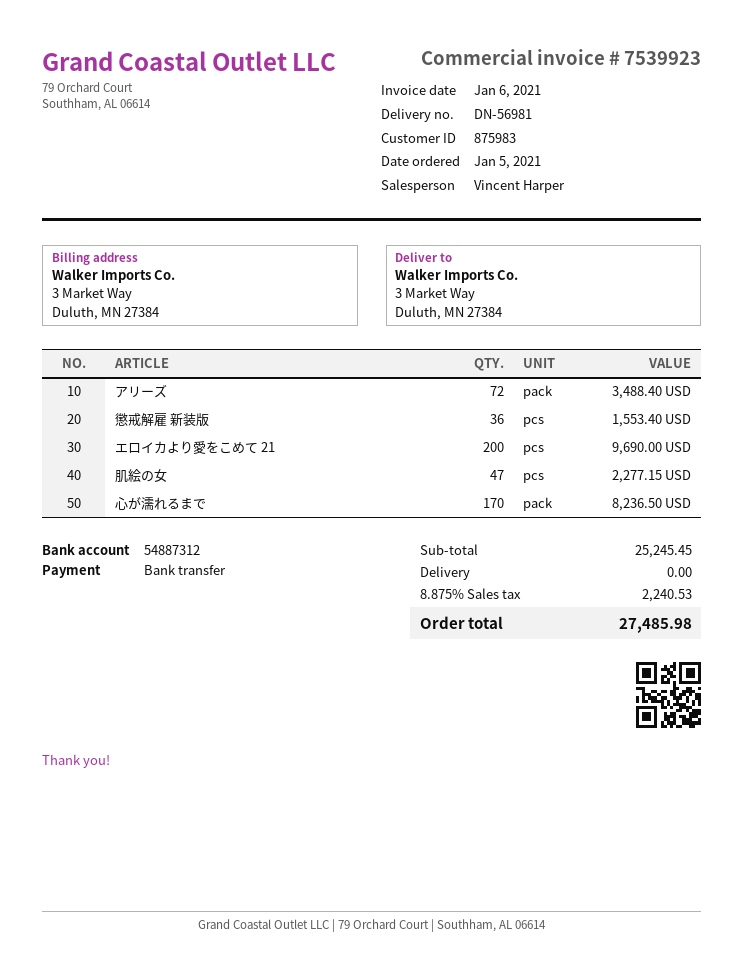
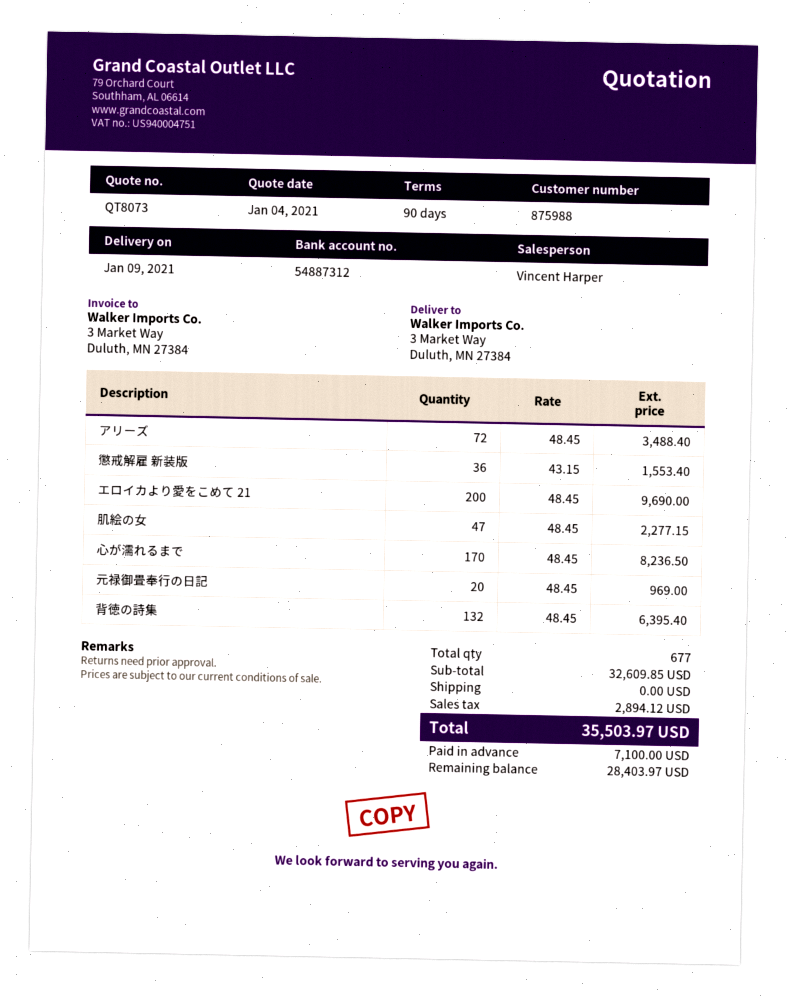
customer number: 875983 -> 875988
元禄御畳奉行の日記: none -> 20 for 969.00
背徳の詩集: none -> 132 for 6395.40
subtotal: 25245.45 -> 32609.85
tax: 2240.53 -> 2894.12
total: 27485.98 -> 35503.97

